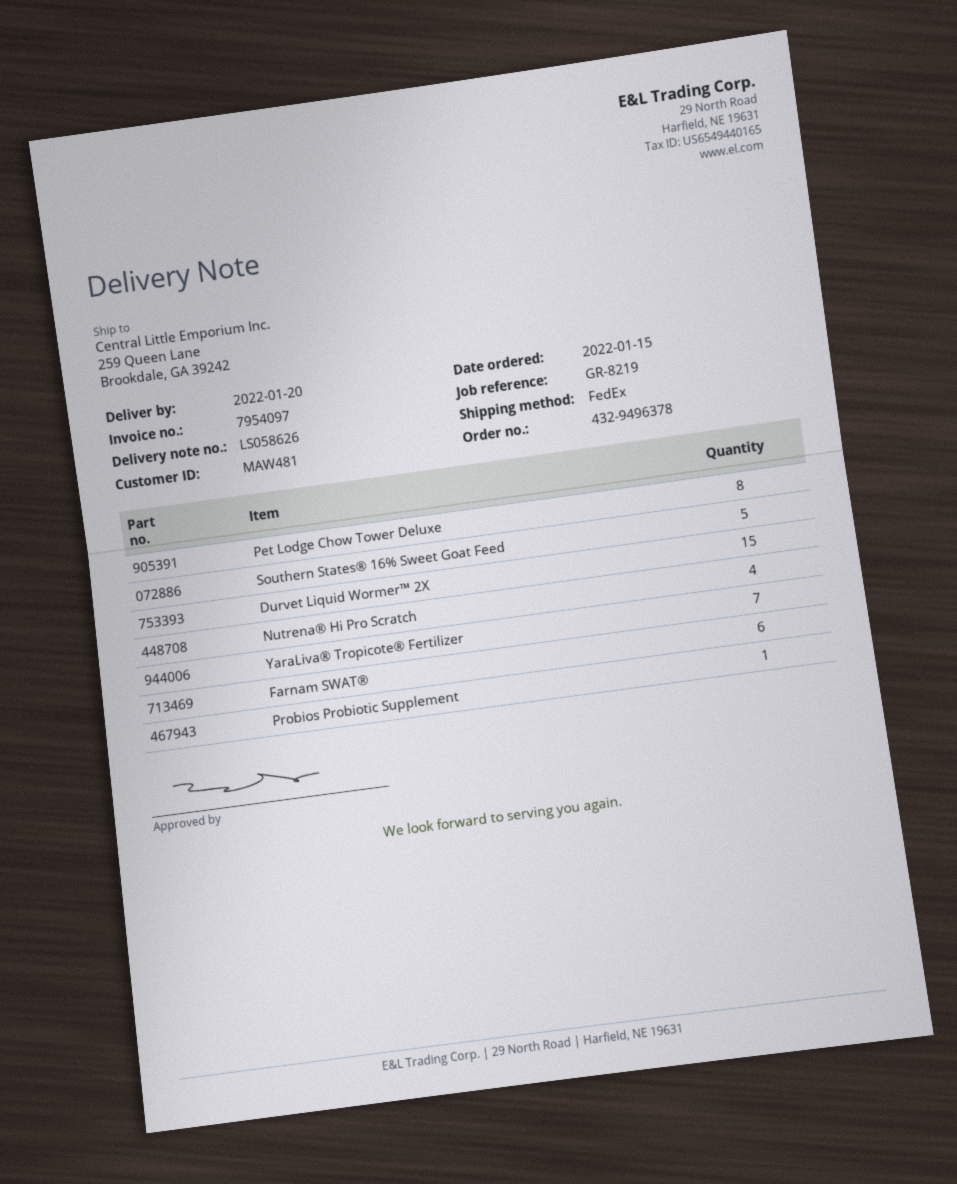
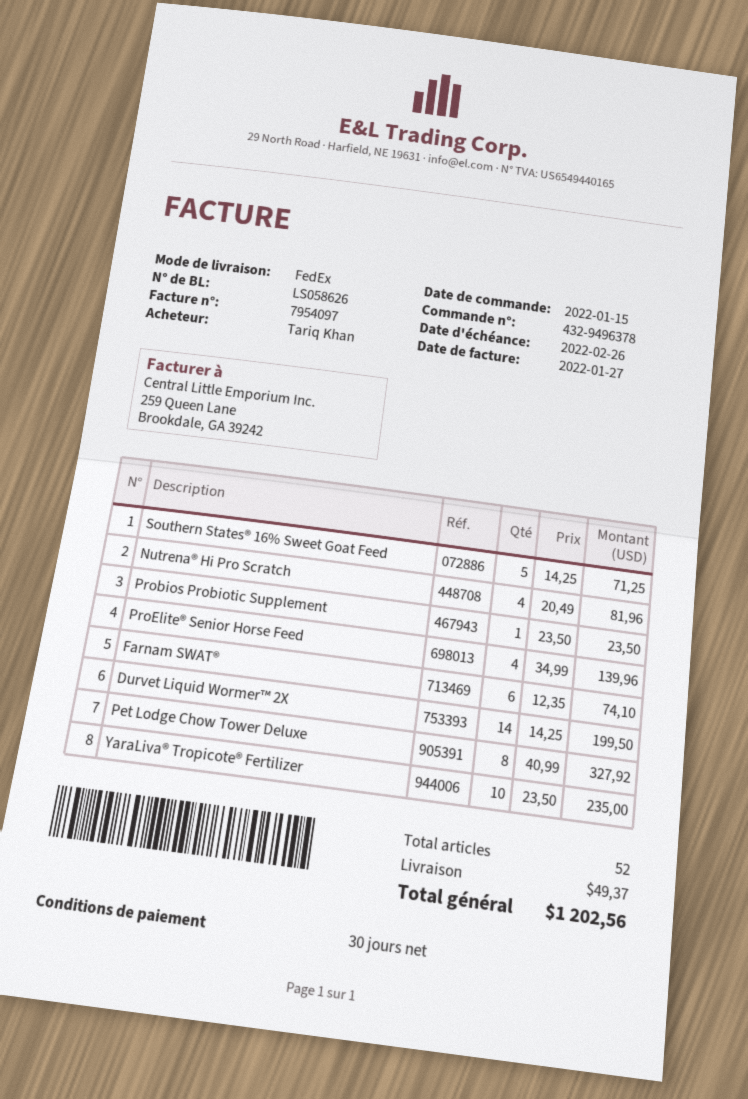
Durvet Liquid Wormer™ 2X: 15 -> 14
YaraLiva® Tropicote® Fertilizer: 7 -> 10
ProElite® Senior Horse Feed: none -> 4

